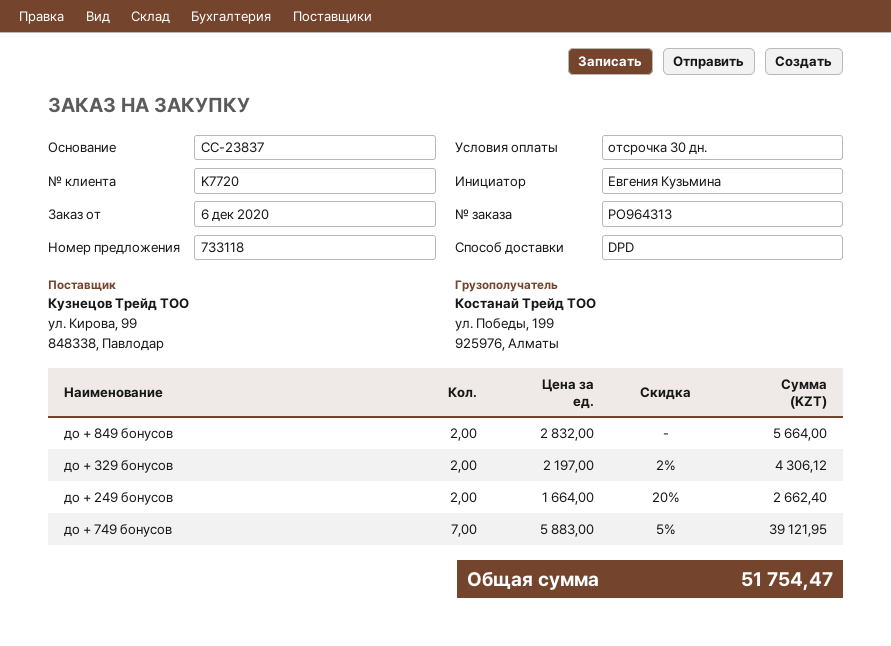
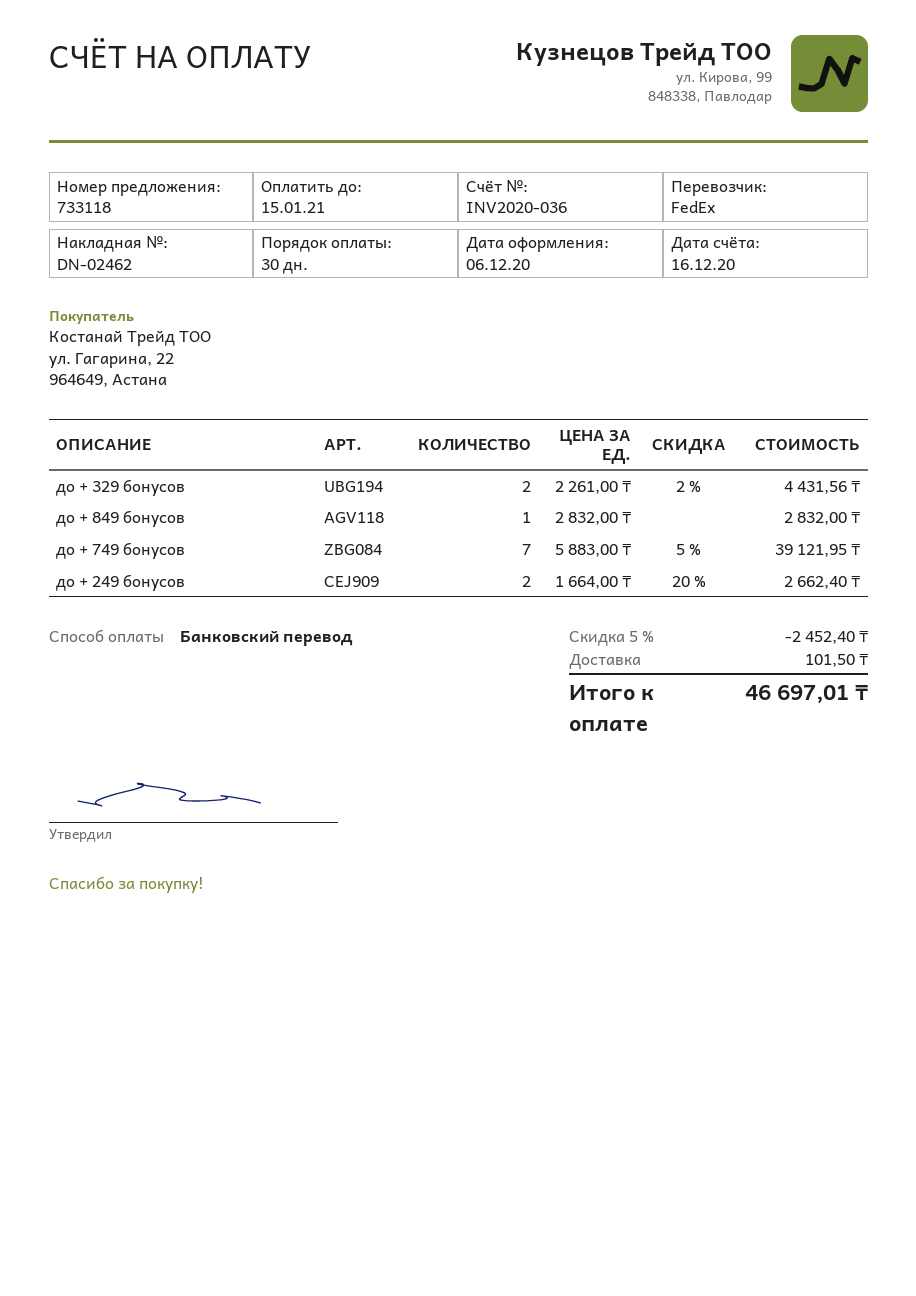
shipping method: DPD -> FedEx
до + 849 бонусов: 2 x 2832.00 = 5664.00 -> 1 x 2832.00 = 2832.00
до + 329 бонусов: 2 x 2197.00 - 2% = 4306.12 -> 2 x 2261.00 - 2% = 4431.56
discount: none -> 5% = 2452.40
shipping: none -> 101.50
total: 51754.47 -> 46697.01

